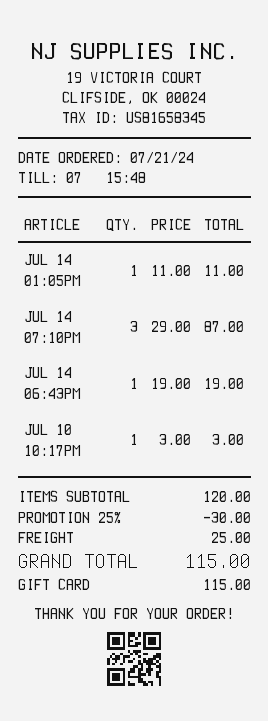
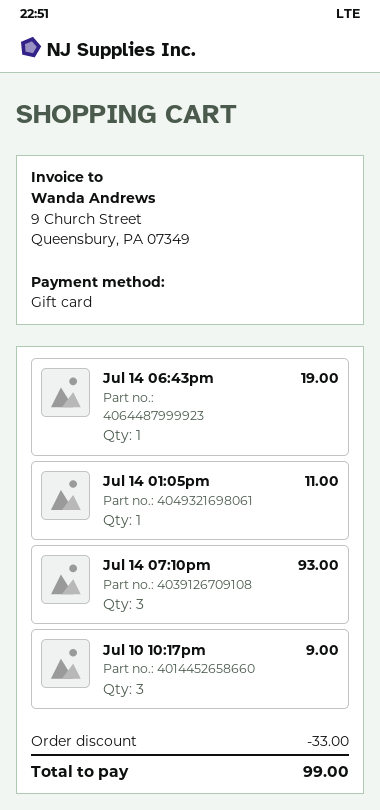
JUL 14 07:10PM: 3 for 87.00 -> 3 for 93.00
JUL 10 10:17PM: 1 for 3.00 -> 3 for 9.00
discount: 30.00 -> 33.00
shipping: 25.00 -> none
total: 115.00 -> 99.00

